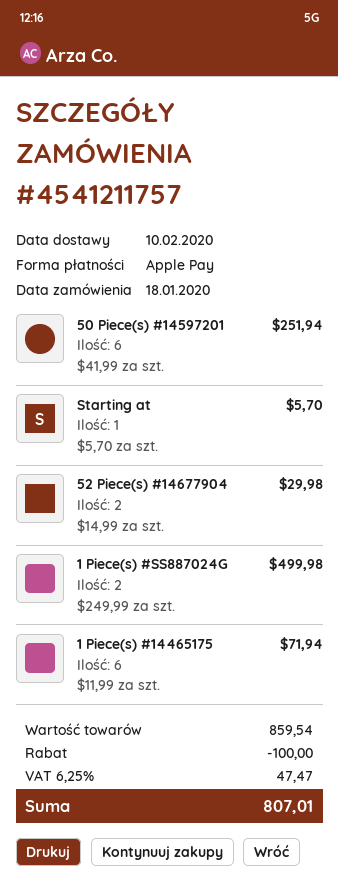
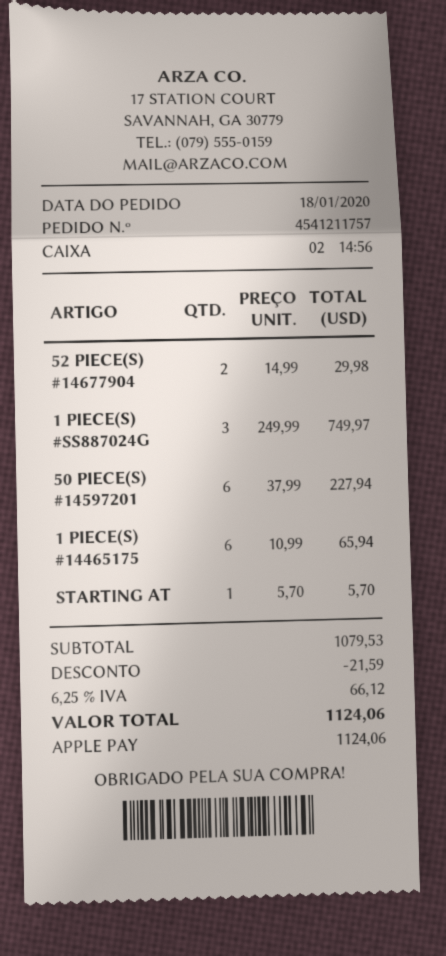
50 Piece(s) #14597201: 6 x 41.99 = 251.94 -> 6 x 37.99 = 227.94
1 Piece(s) #SS887024G: 2 x 249.99 = 499.98 -> 3 x 249.99 = 749.97
1 Piece(s) #14465175: 6 x 11.99 = 71.94 -> 6 x 10.99 = 65.94
subtotal: 859.54 -> 1079.53
discount: 100.00 -> 21.59
tax: 6.25% = 47.47 -> 6.25% = 66.12
total: 807.01 -> 1124.06

